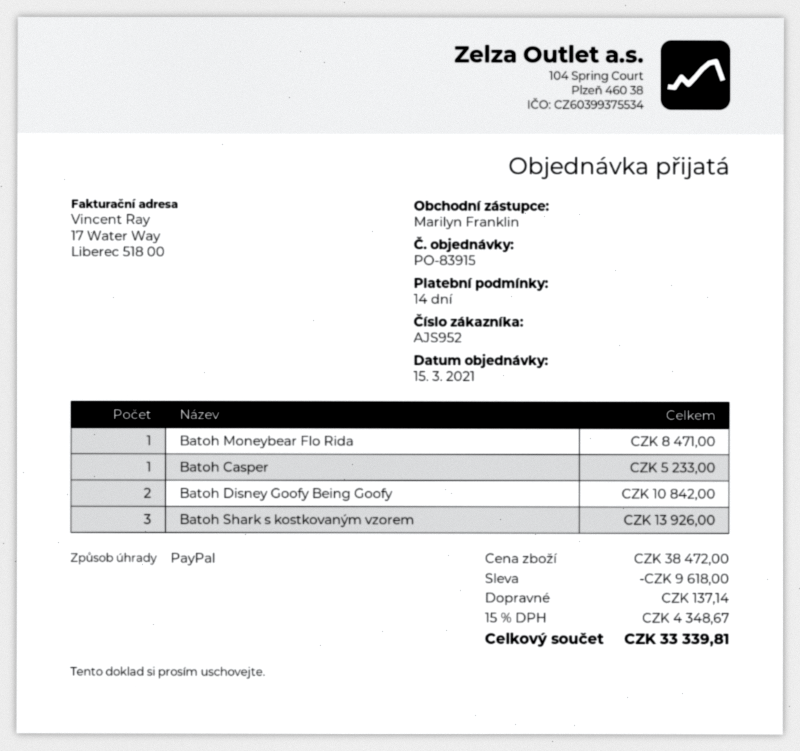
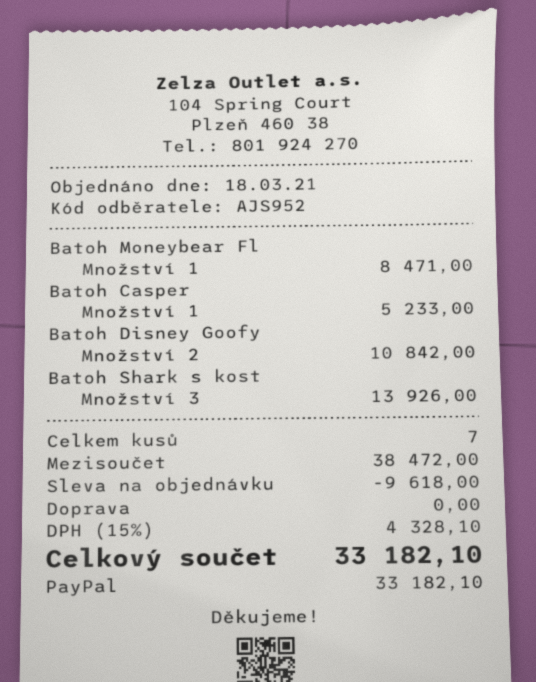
order date: 2021-03-15 -> 2021-03-18
shipping: 137.14 -> 0.00
tax: 15% = 4348.67 -> 15% = 4328.10
total: 33339.81 -> 33182.10

